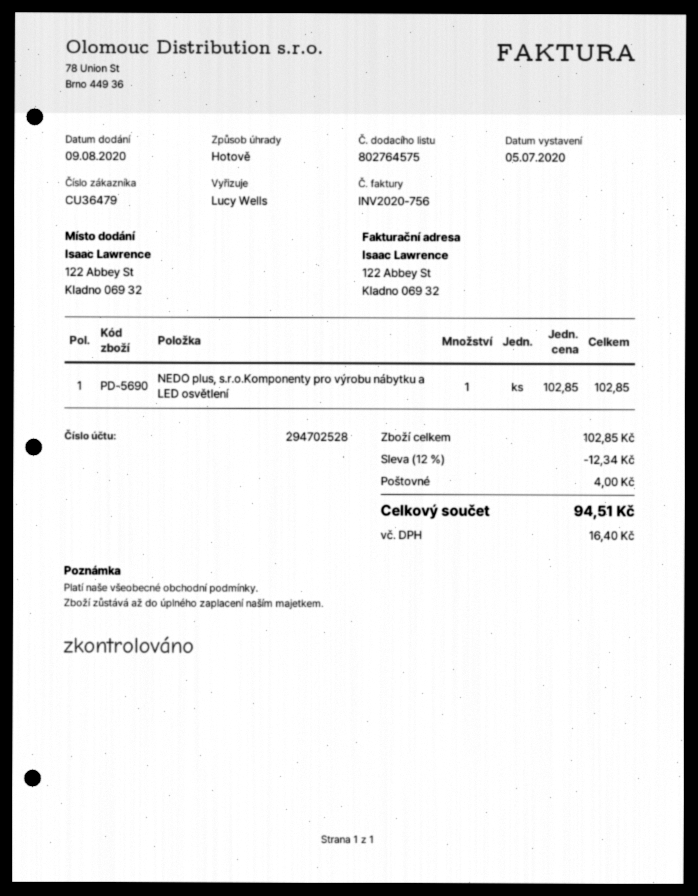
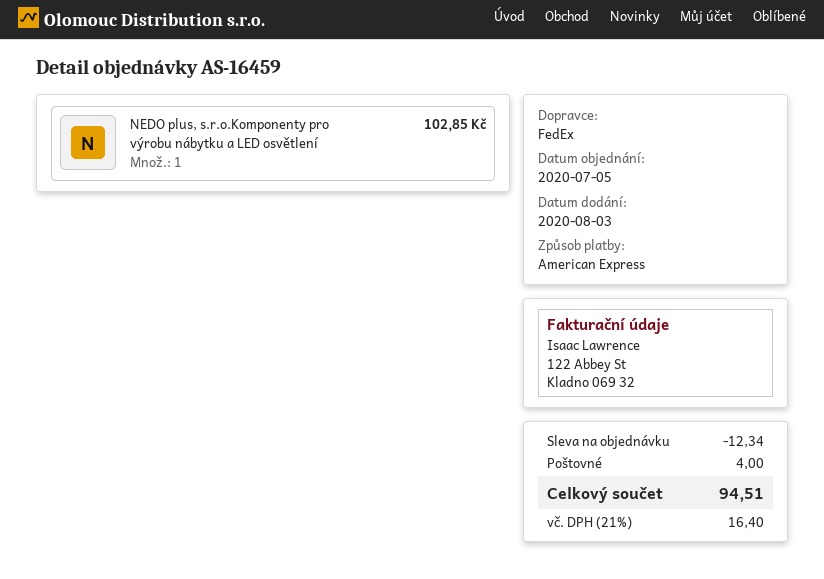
delivery date: 2020-08-09 -> 2020-08-03
payment method: cash -> American Express

